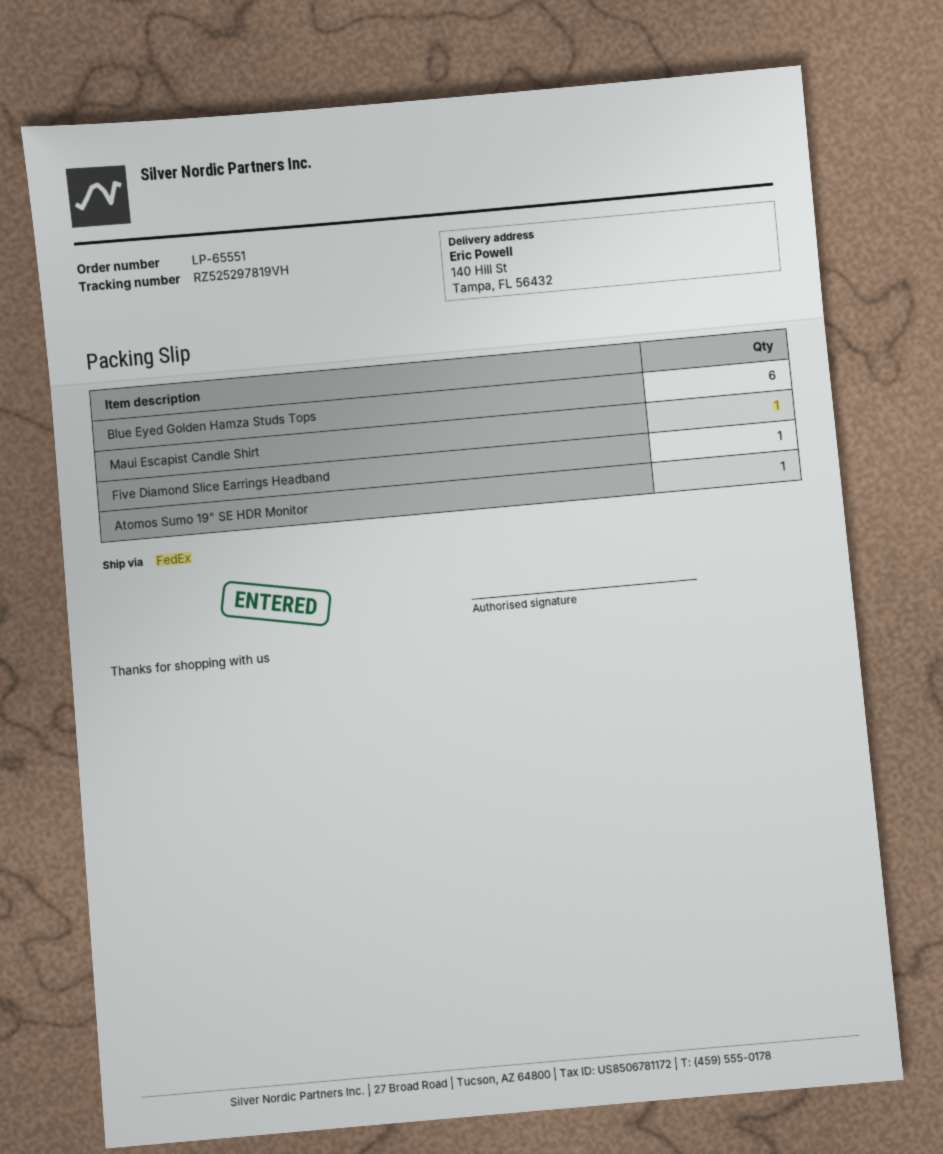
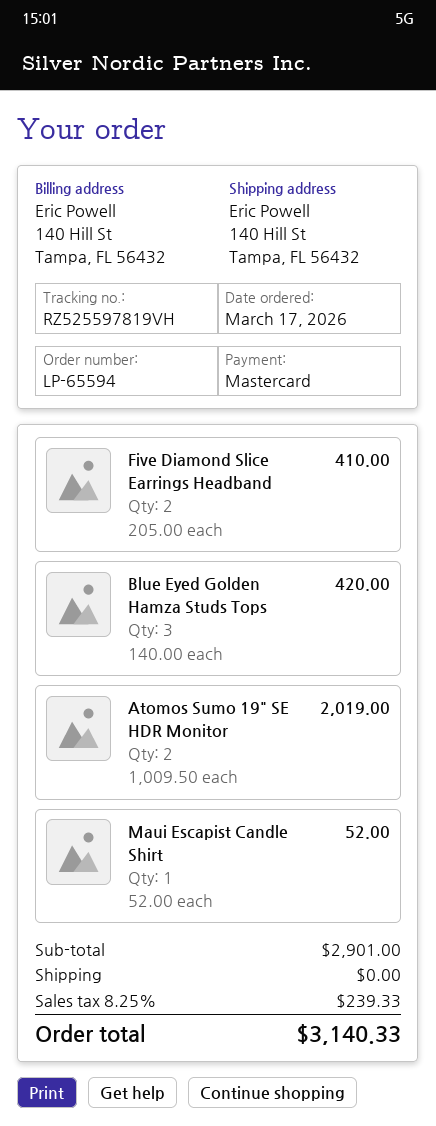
order number: LP-65551 -> LP-65594
tracking number: RZ525297819VH -> RZ525597819VH
Blue Eyed Golden Hamza Studs Tops: 6 -> 3
Five Diamond Slice Earrings Headband: 1 -> 2
Atomos Sumo 19" SE HDR Monitor: 1 -> 2

